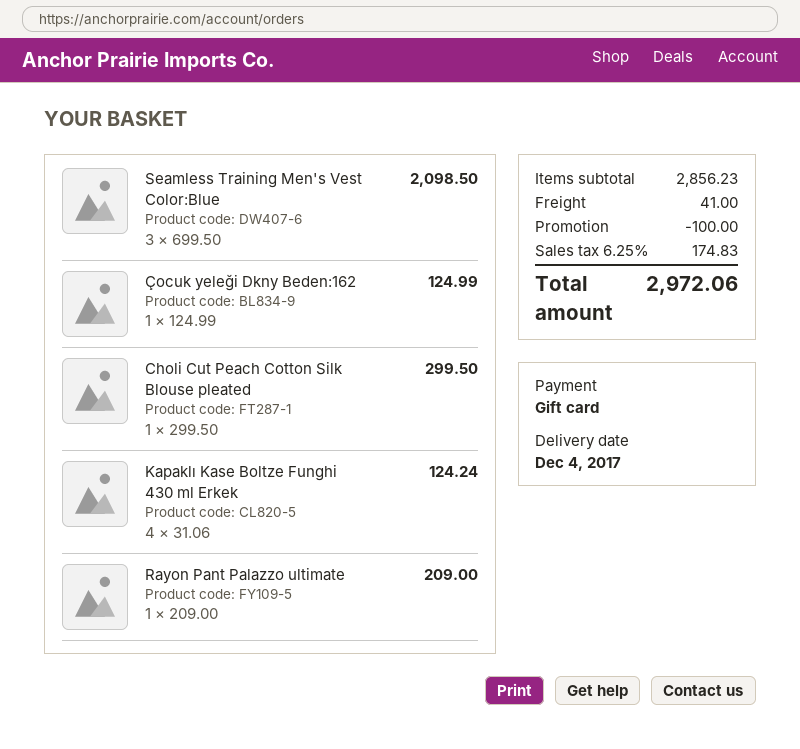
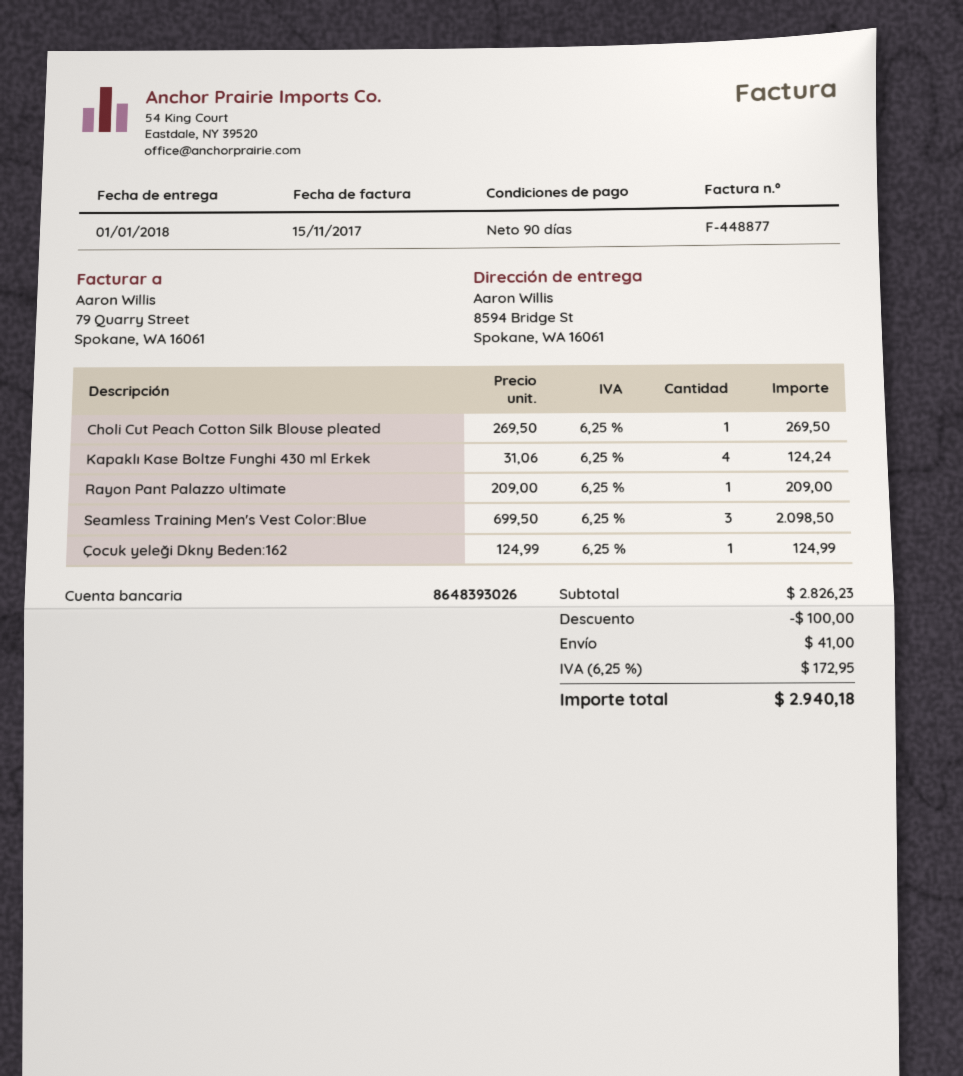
delivery date: 2017-12-04 -> 2018-01-01
Choli Cut Peach Cotton Silk Blouse pleated: 1 x 299.50 = 299.50 -> 1 x 269.50 = 269.50
subtotal: 2856.23 -> 2826.23
tax: 6.25% = 174.83 -> 6.25% = 172.95
total: 2972.06 -> 2940.18

